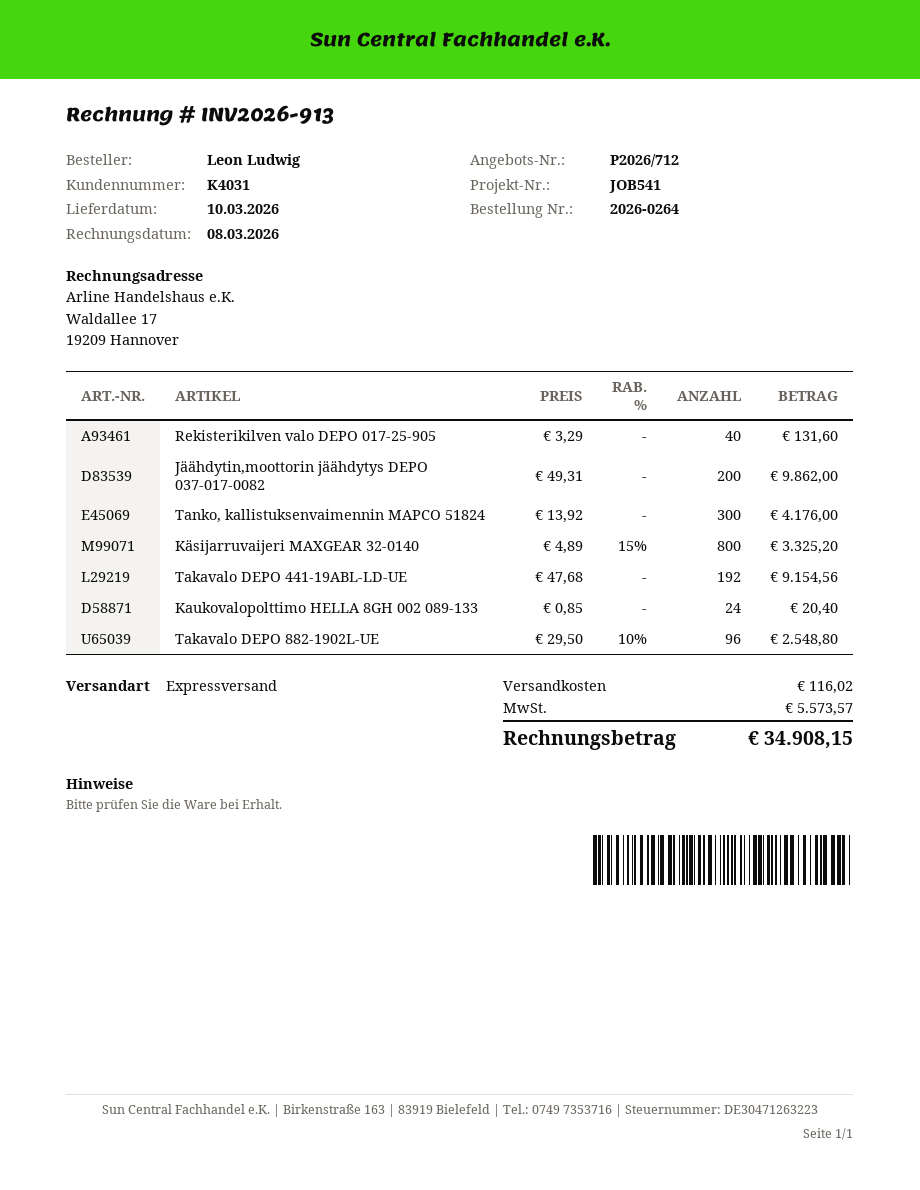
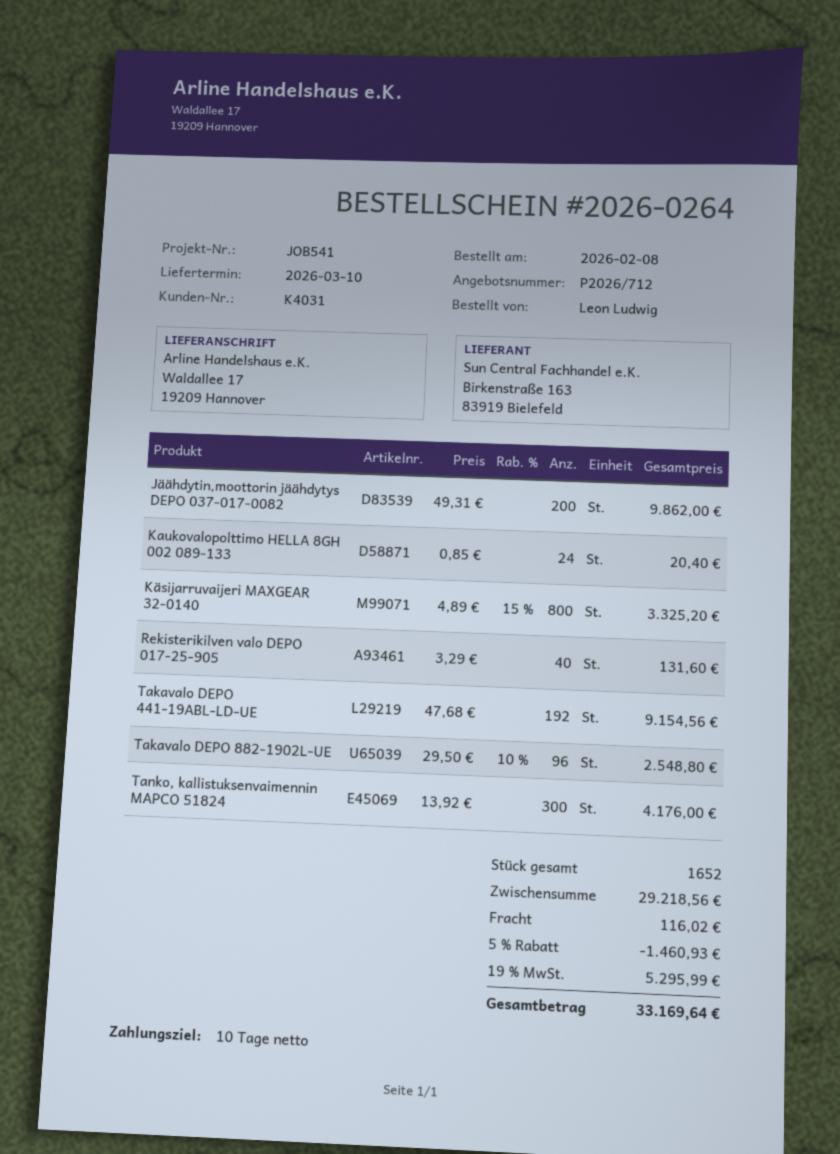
discount: none -> 5% = 1460.93
tax: 5573.57 -> 5295.99
total: 34908.15 -> 33169.64

